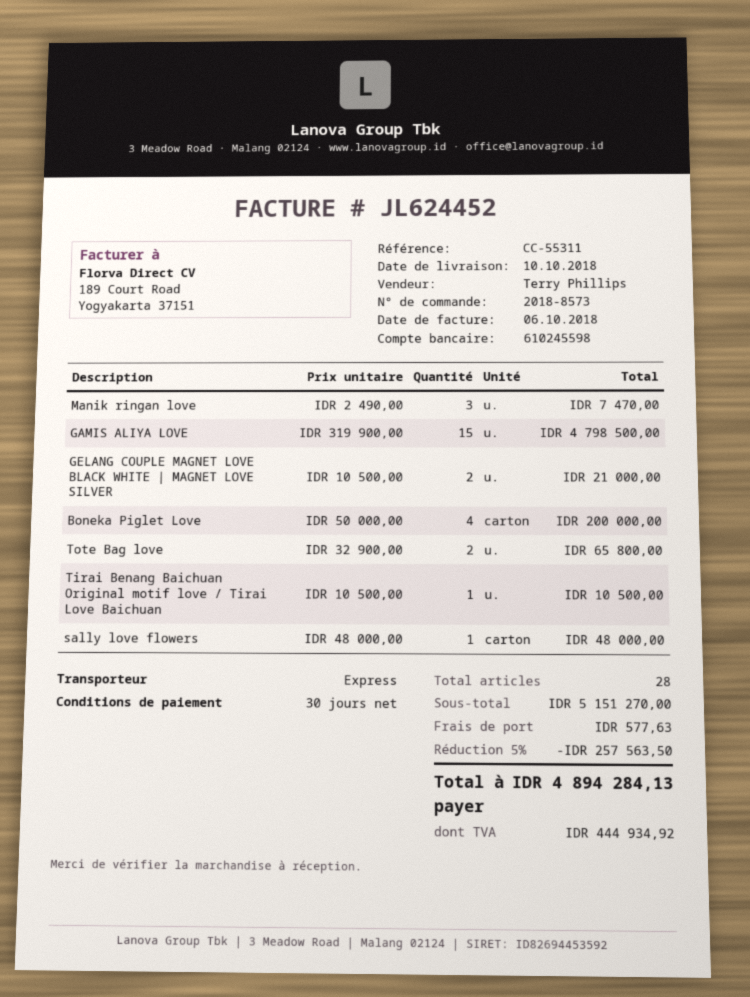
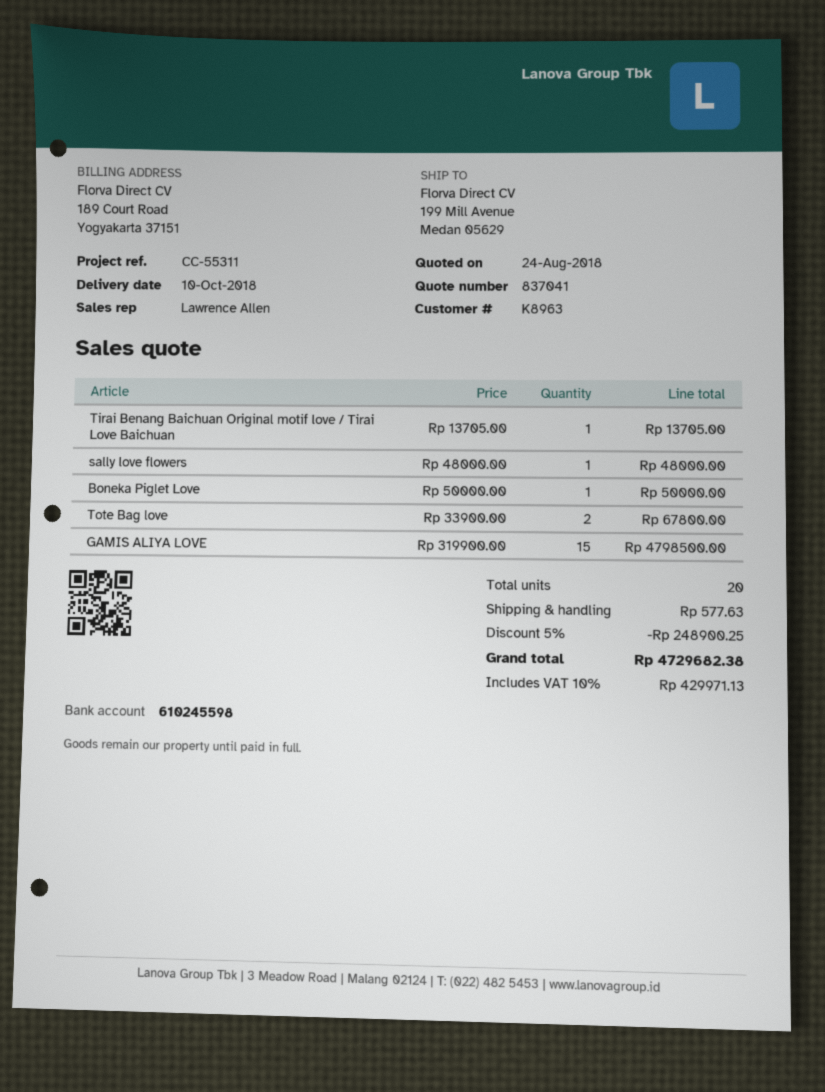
sales rep: Terry Phillips -> Lawrence Allen
Manik ringan love: 3 x 2490.00 = 7470.00 -> none
GELANG COUPLE MAGNET LOVE BLACK WHITE | MAGNET LOVE SILVER: 2 x 10500.00 = 21000.00 -> none
Boneka Piglet Love: 4 x 50000.00 = 200000.00 -> 1 x 50000.00 = 50000.00
Tote Bag love: 2 x 32900.00 = 65800.00 -> 2 x 33900.00 = 67800.00
Tirai Benang Baichuan Original motif love / Tirai Love Baichuan: 1 x 10500.00 = 10500.00 -> 1 x 13705.00 = 13705.00
total quantity: 28 -> 20
discount: 5% = 257563.50 -> 5% = 248900.25
tax: 444934.92 -> 429971.13
total: 4894284.13 -> 4729682.38

